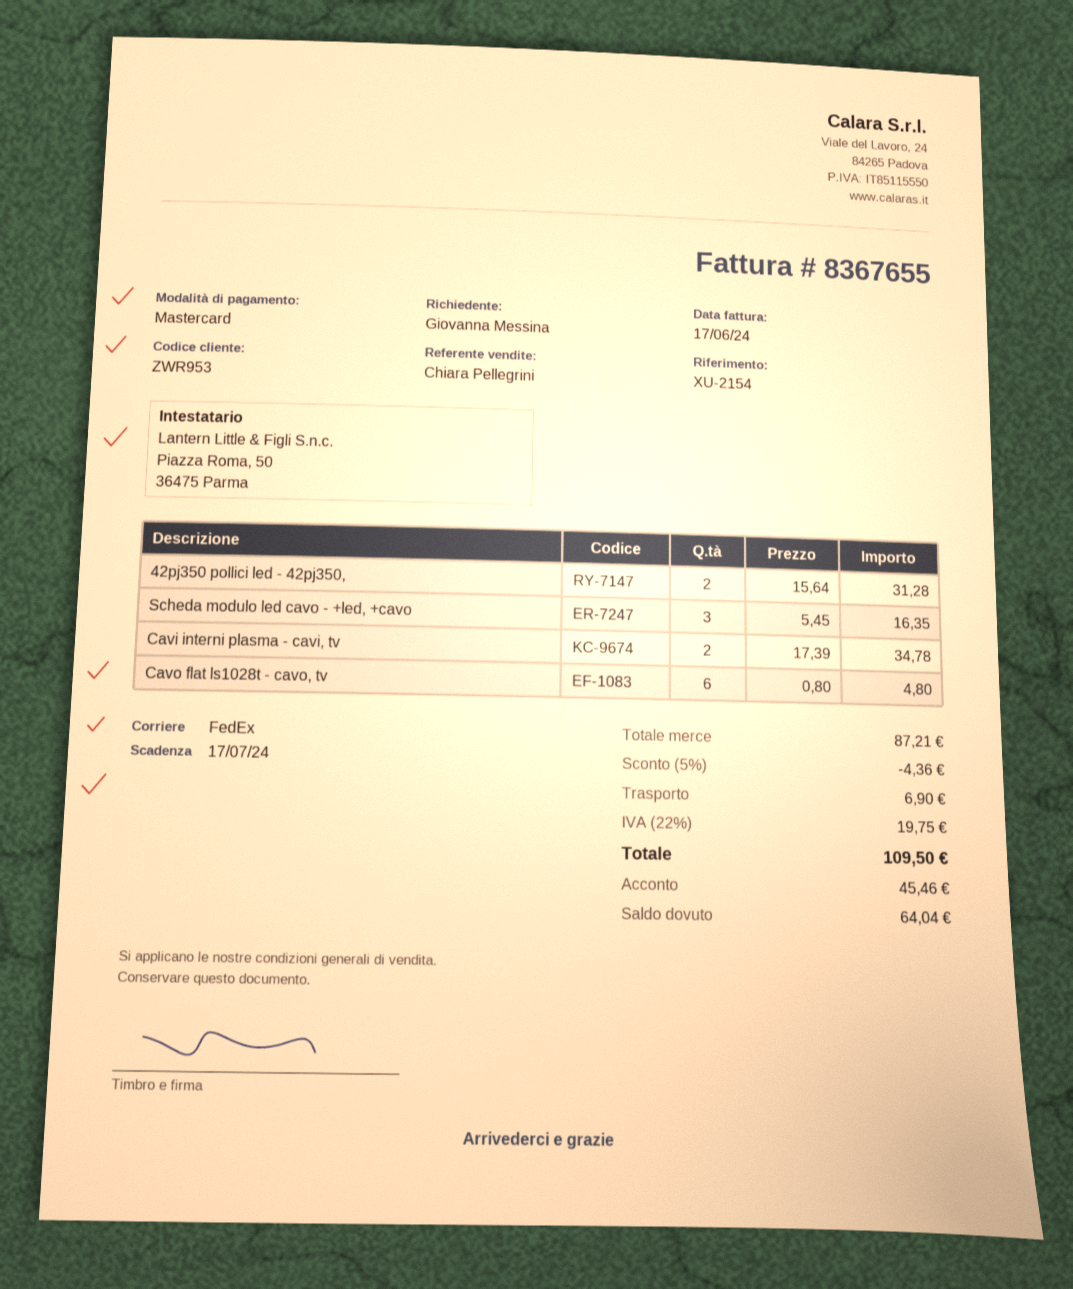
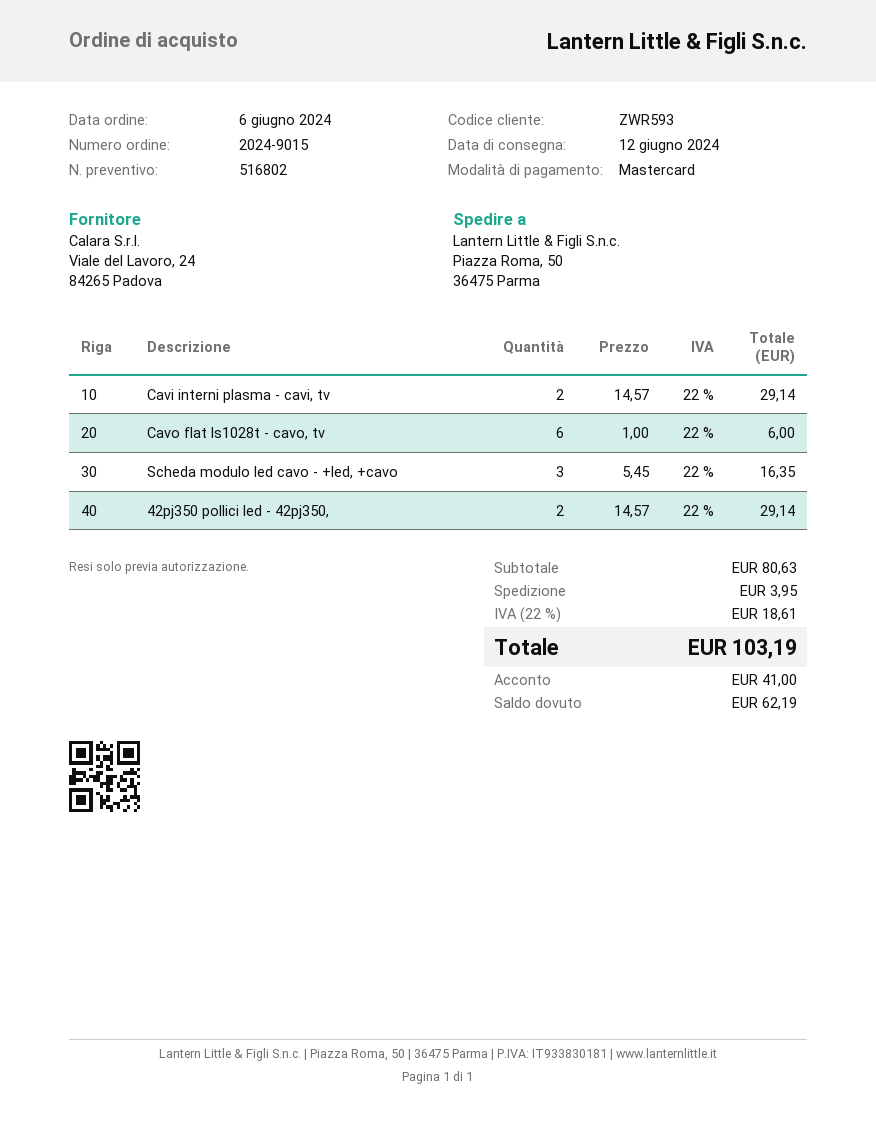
customer number: ZWR953 -> ZWR593
42pj350 pollici led - 42pj350,: 2 x 15.64 = 31.28 -> 2 x 14.57 = 29.14
Cavi interni plasma - cavi, tv: 2 x 17.39 = 34.78 -> 2 x 14.57 = 29.14
Cavo flat ls1028t - cavo, tv: 6 x 0.80 = 4.80 -> 6 x 1.00 = 6.00
subtotal: 87.21 -> 80.63
discount: 5% = 4.36 -> none
shipping: 6.90 -> 3.95
tax: 22% = 19.75 -> 22% = 18.61
total: 109.50 -> 103.19
deposit: 45.46 -> 41.00
balance: 64.04 -> 62.19

